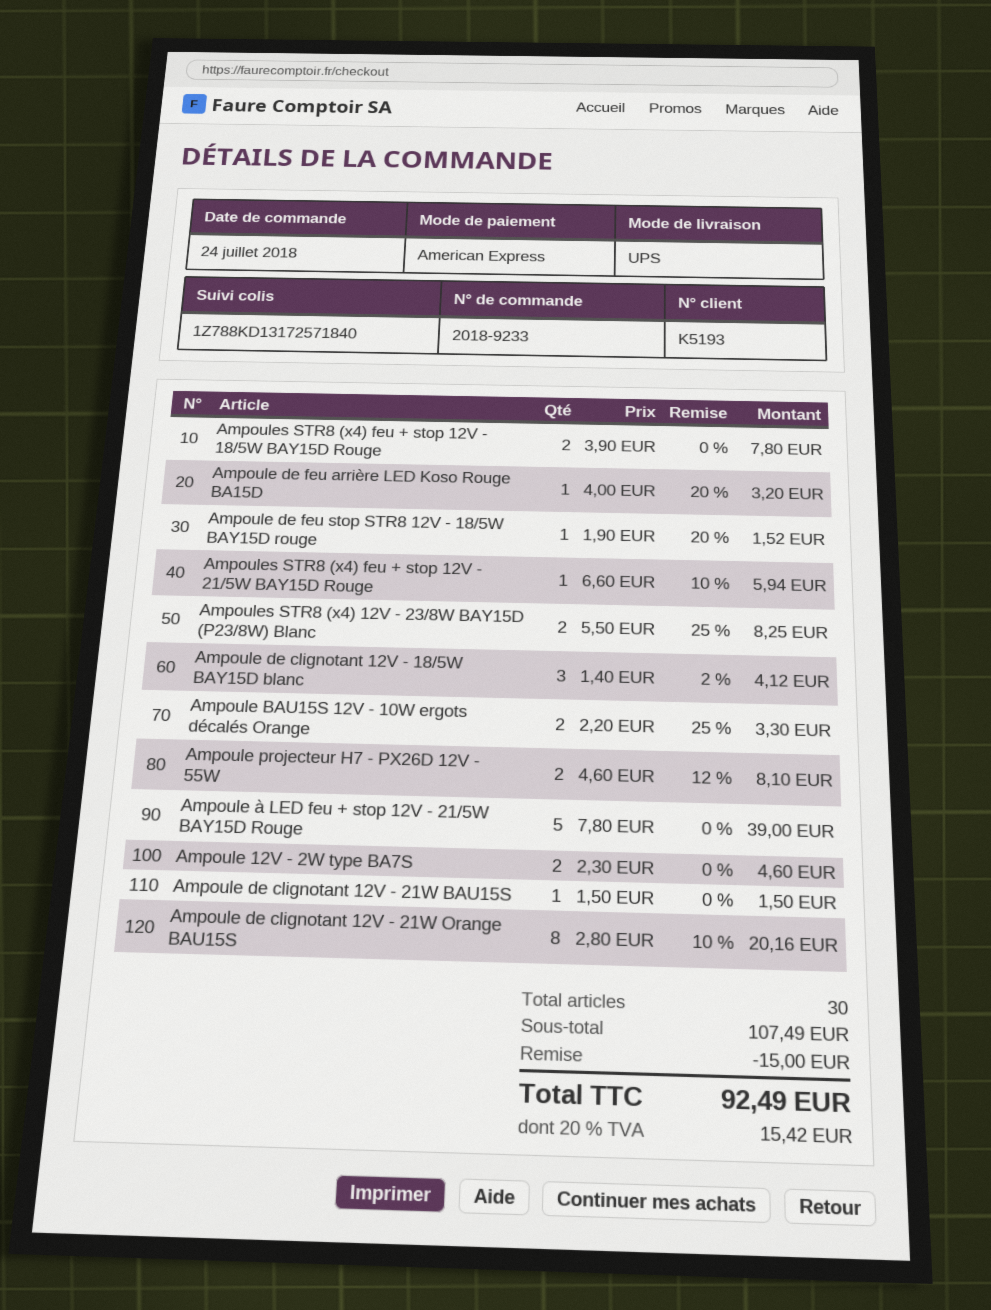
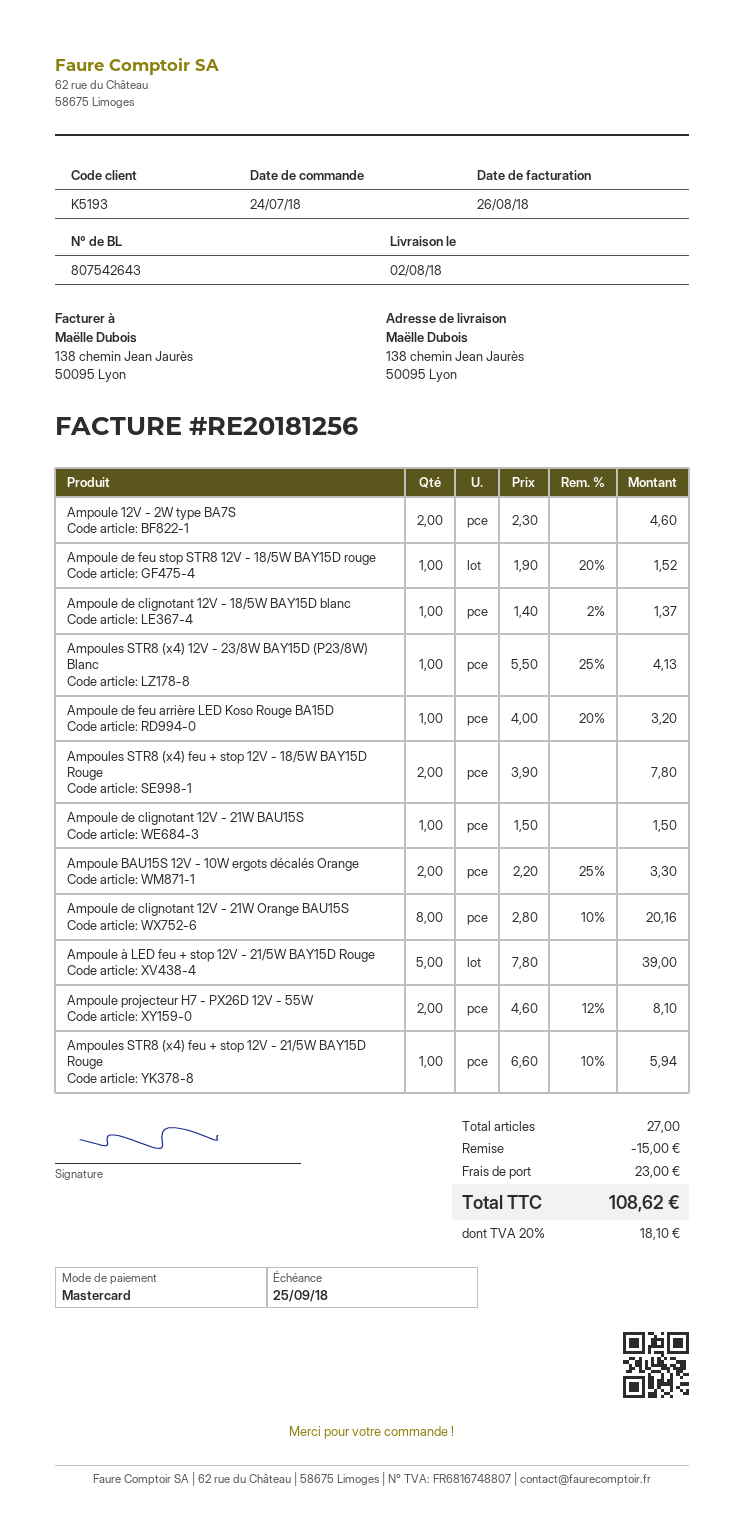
payment method: American Express -> Mastercard
Ampoules STR8 (x4) 12V - 23/8W BAY15D (P23/8W) Blanc: 2 x 5.50 - 25% = 8.25 -> 1 x 5.50 - 25% = 4.13
Ampoule de clignotant 12V - 18/5W BAY15D blanc: 3 x 1.40 - 2% = 4.12 -> 1 x 1.40 - 2% = 1.37
total quantity: 30 -> 27
shipping: none -> 23.00
tax: 20% = 15.42 -> 20% = 18.10
total: 92.49 -> 108.62

